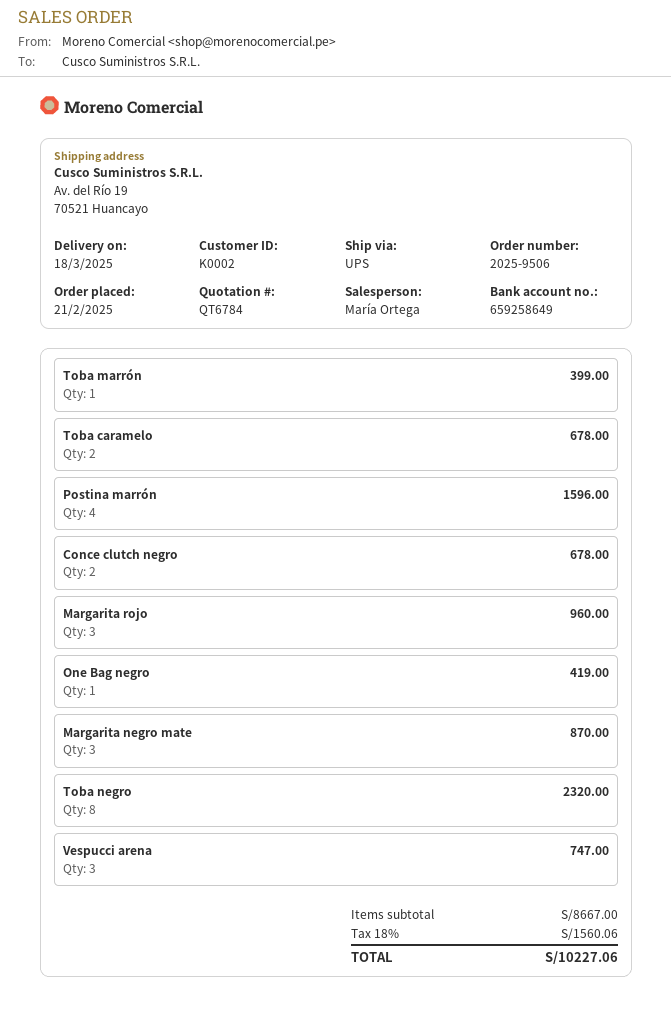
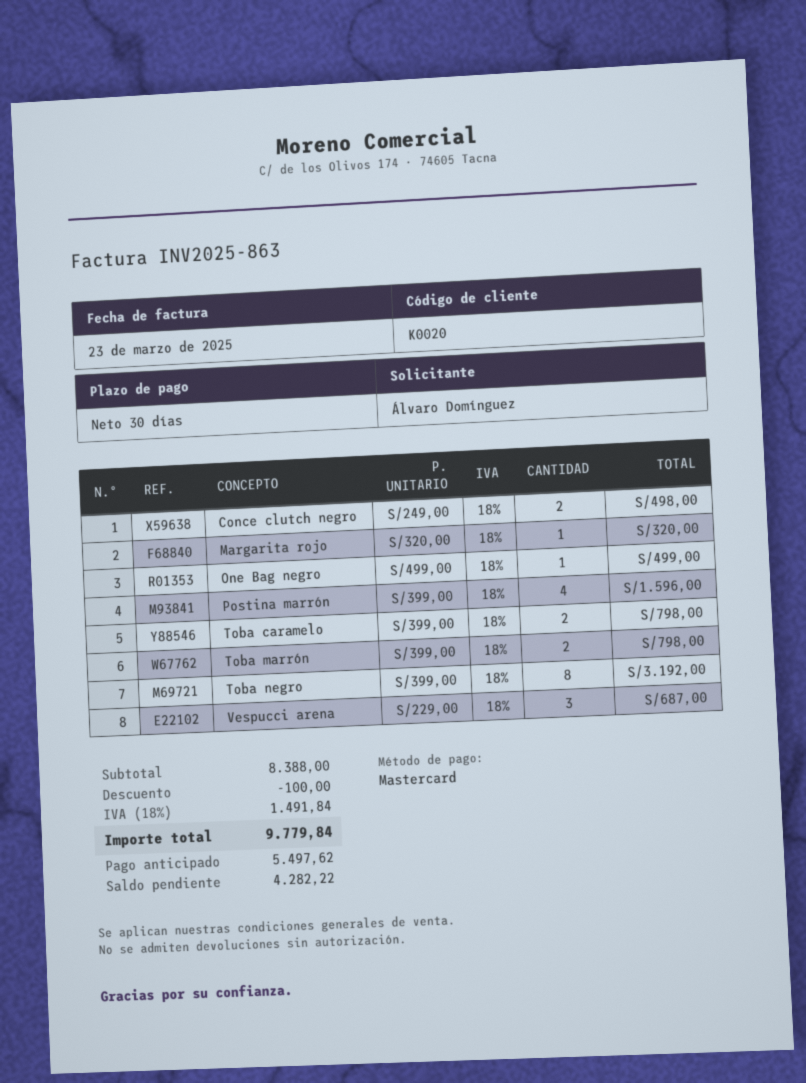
customer number: K0002 -> K0020
Toba marrón: 1 for 399.00 -> 2 for 798.00
Toba caramelo: 2 for 678.00 -> 2 for 798.00
Conce clutch negro: 2 for 678.00 -> 2 for 498.00
Margarita rojo: 3 for 960.00 -> 1 for 320.00
One Bag negro: 1 for 419.00 -> 1 for 499.00
Margarita negro mate: 3 for 870.00 -> none
Toba negro: 8 for 2320.00 -> 8 for 3192.00
Vespucci arena: 3 for 747.00 -> 3 for 687.00
subtotal: 8667.00 -> 8388.00
discount: none -> 100.00
tax: 18% = 1560.06 -> 18% = 1491.84
total: 10227.06 -> 9779.84

